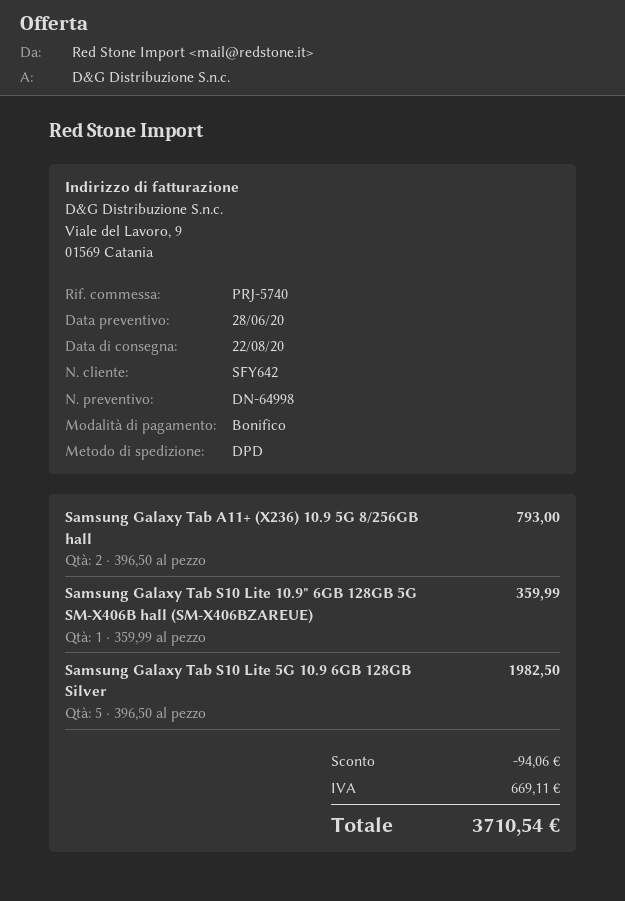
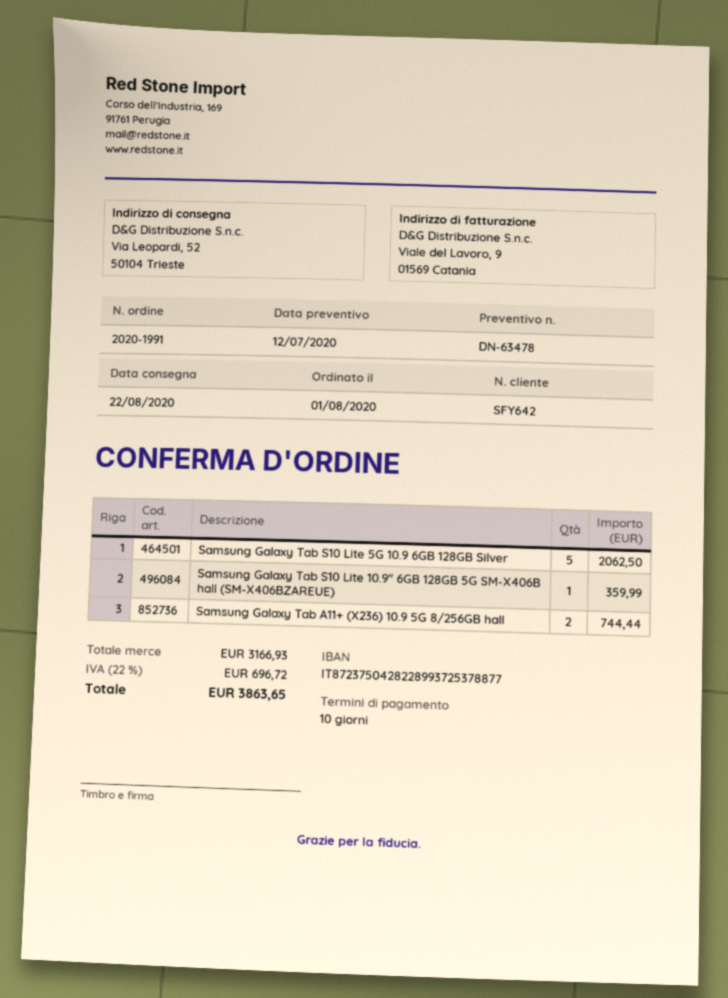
quote number: DN-64998 -> DN-63478
quote date: 2020-06-28 -> 2020-07-12
Samsung Galaxy Tab A11+ (X236) 10.9 5G 8/256GB hall: 2 for 793.00 -> 2 for 744.44
Samsung Galaxy Tab S10 Lite 5G 10.9 6GB 128GB Silver: 5 for 1982.50 -> 5 for 2062.50
discount: 94.06 -> none
tax: 669.11 -> 696.72
total: 3710.54 -> 3863.65

